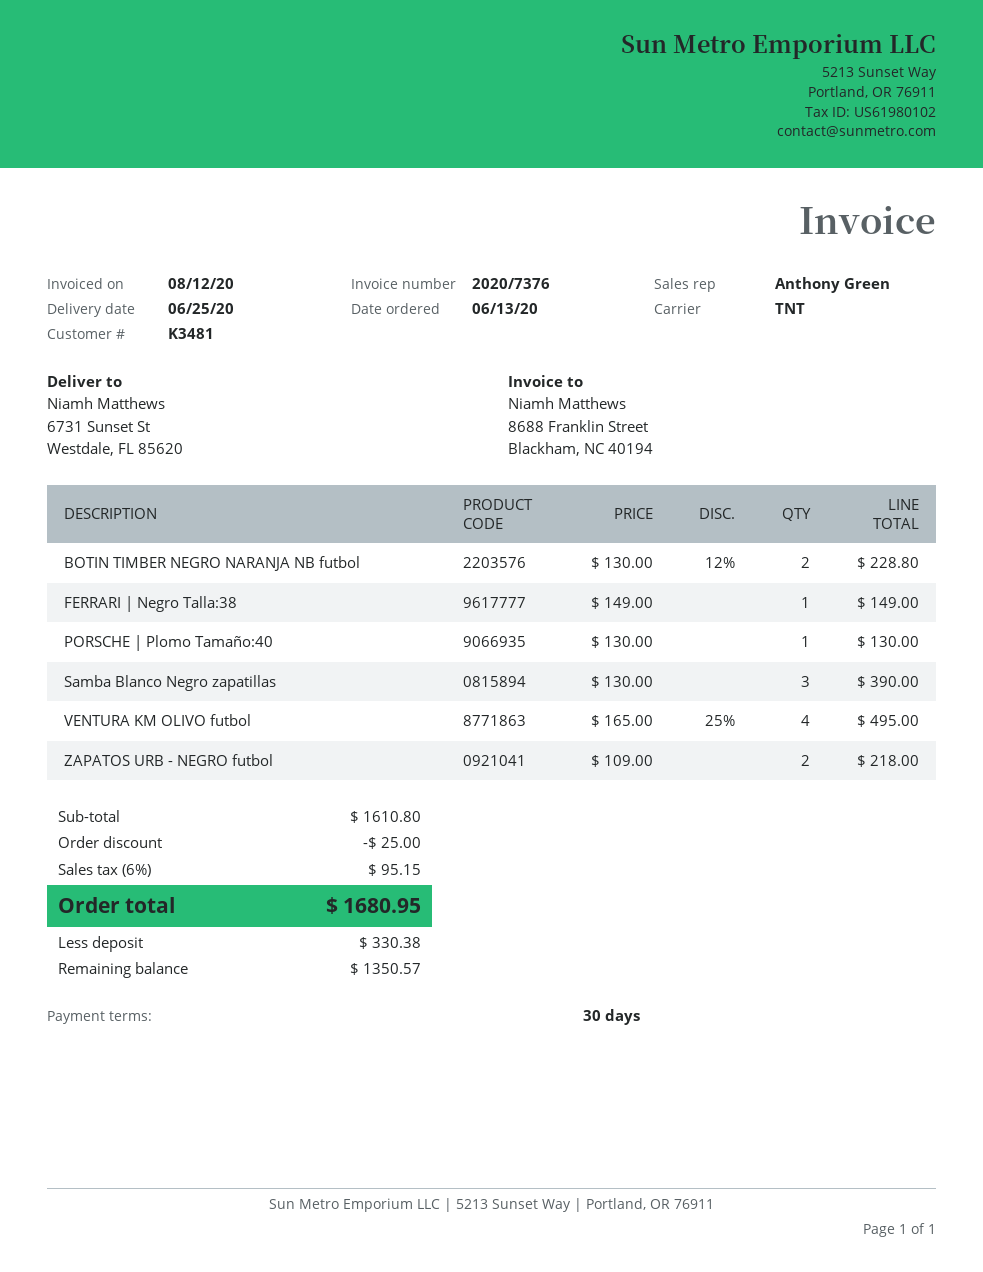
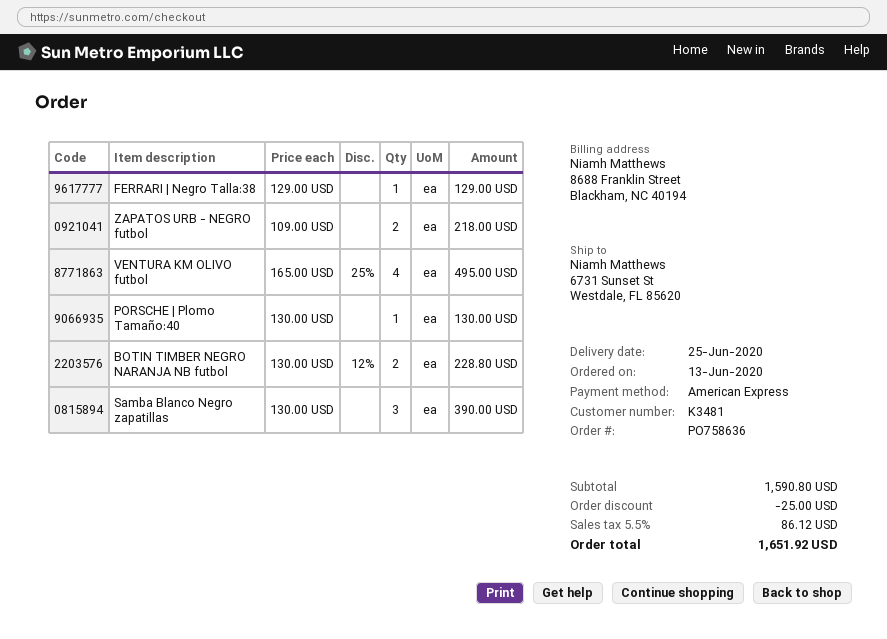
FERRARI | Negro Talla:38: 1 x 149.00 = 149.00 -> 1 x 129.00 = 129.00
subtotal: 1610.80 -> 1590.80
tax: 6% = 95.15 -> 5.5% = 86.12
total: 1680.95 -> 1651.92

